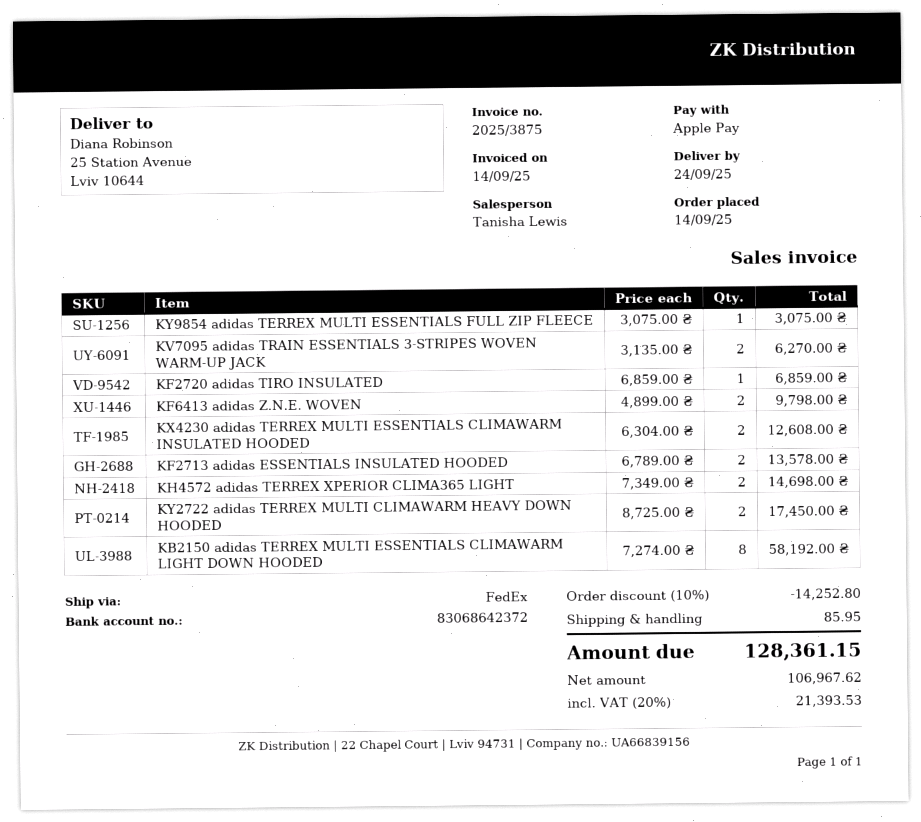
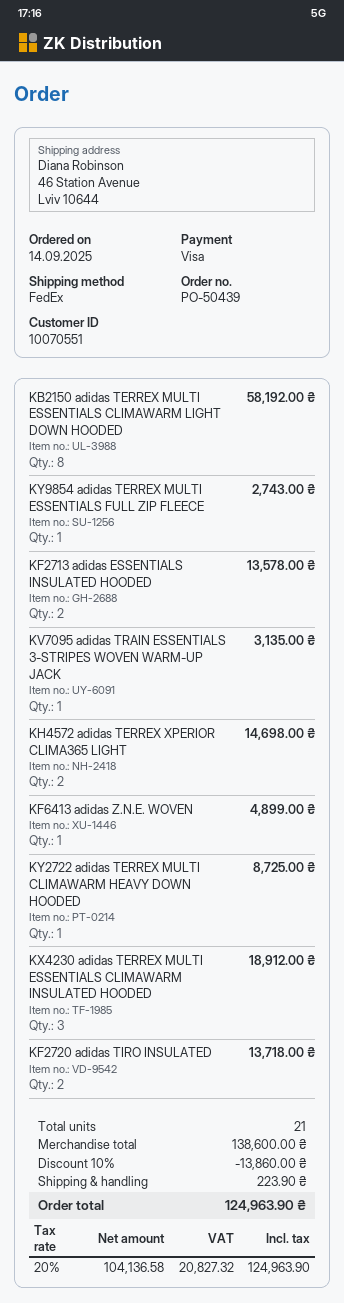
payment method: Apple Pay -> Visa
ship to: 25 Station Avenue, Lviv 10644 -> 46 Station Avenue, Lviv 10644
KY9854 adidas TERREX MULTI ESSENTIALS FULL ZIP FLEECE: 1 for 3075.00 -> 1 for 2743.00
KV7095 adidas TRAIN ESSENTIALS 3-STRIPES WOVEN WARM-UP JACK: 2 for 6270.00 -> 1 for 3135.00
KF2720 adidas TIRO INSULATED: 1 for 6859.00 -> 2 for 13718.00
KF6413 adidas Z.N.E. WOVEN: 2 for 9798.00 -> 1 for 4899.00
KX4230 adidas TERREX MULTI ESSENTIALS CLIMAWARM INSULATED HOODED: 2 for 12608.00 -> 3 for 18912.00
KY2722 adidas TERREX MULTI CLIMAWARM HEAVY DOWN HOODED: 2 for 17450.00 -> 1 for 8725.00
discount: 10% = 14252.80 -> 10% = 13860.00
shipping: 85.95 -> 223.90
net: 106967.62 -> 104136.58
tax: 20% = 21393.53 -> 20% = 20827.32
total: 128361.15 -> 124963.90

